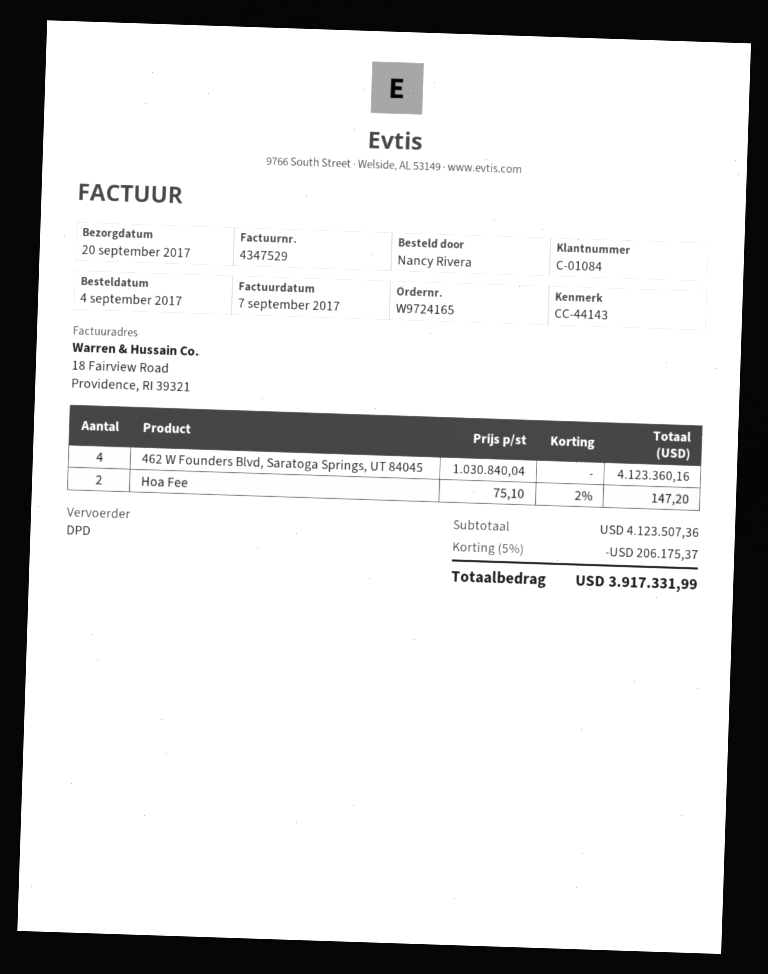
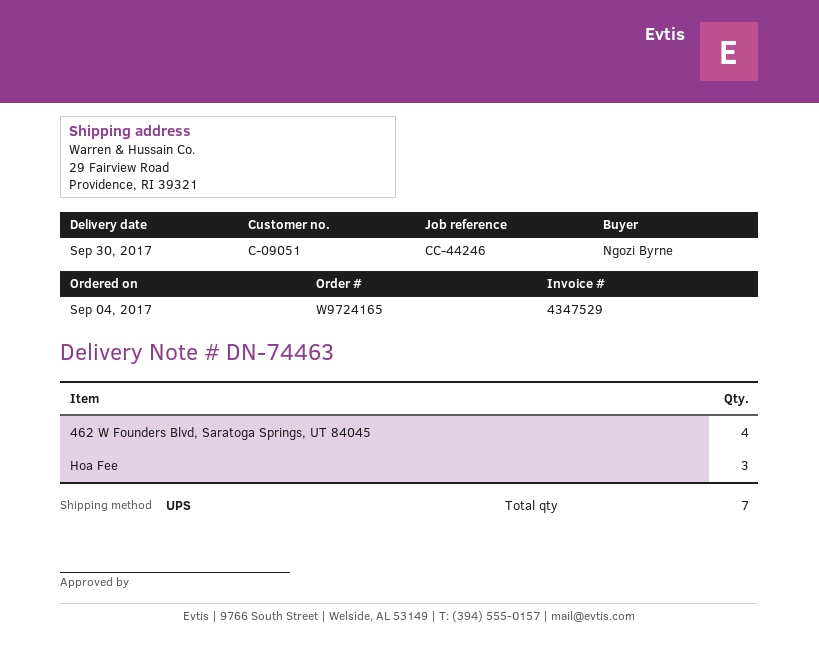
delivery date: 2017-09-20 -> 2017-09-30
customer number: C-01084 -> C-09051
reference: CC-44143 -> CC-44246
ordered by: Nancy Rivera -> Ngozi Byrne
shipping method: DPD -> UPS
Hoa Fee: 2 -> 3

